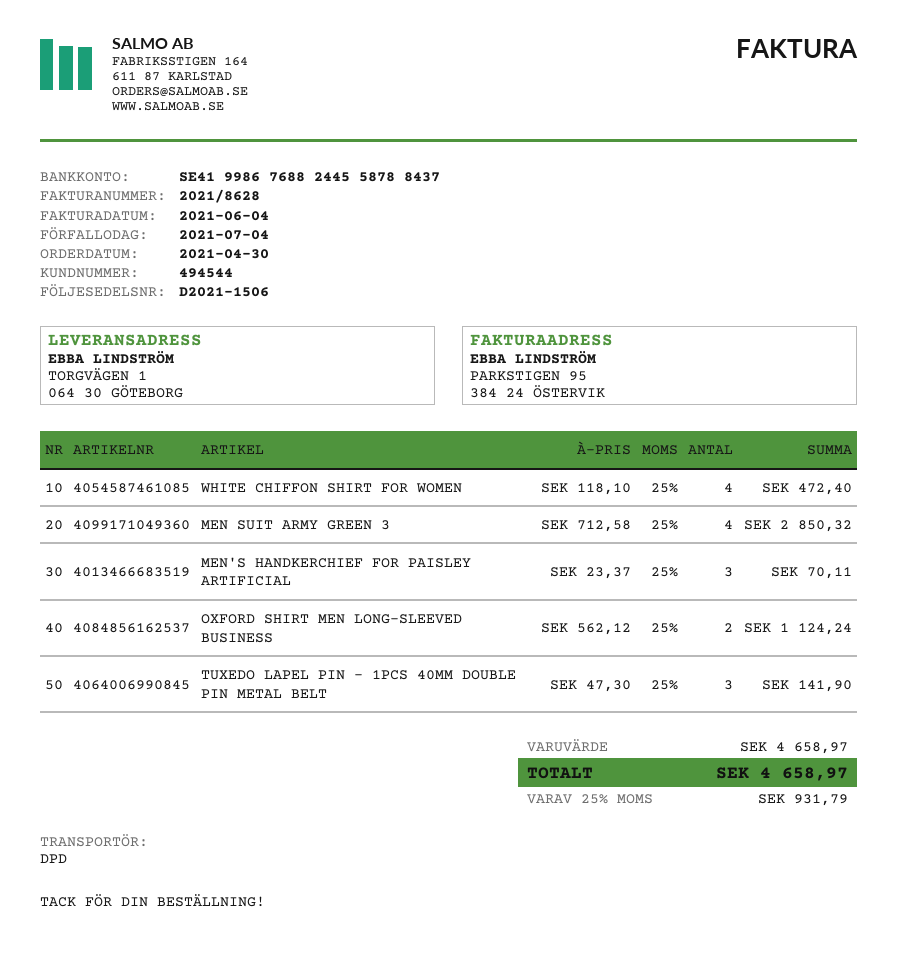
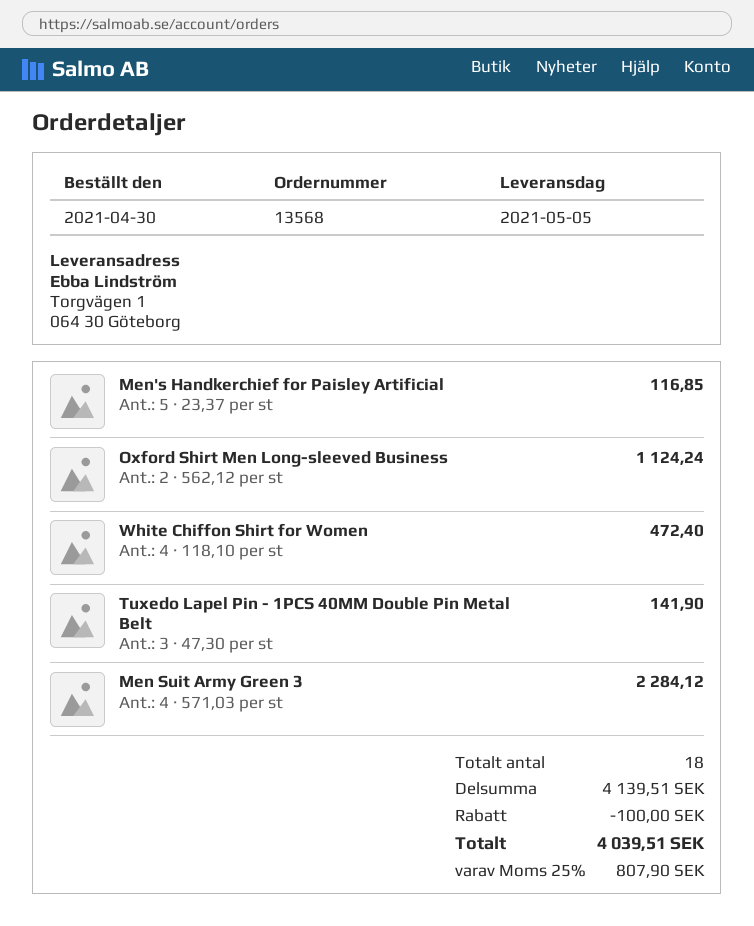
MEN SUIT ARMY GREEN 3: 4 x 712.58 = 2850.32 -> 4 x 571.03 = 2284.12
MEN'S HANDKERCHIEF FOR PAISLEY ARTIFICIAL: 3 x 23.37 = 70.11 -> 5 x 23.37 = 116.85
subtotal: 4658.97 -> 4139.51
discount: none -> 100.00
tax: 25% = 931.79 -> 25% = 807.90
total: 4658.97 -> 4039.51

